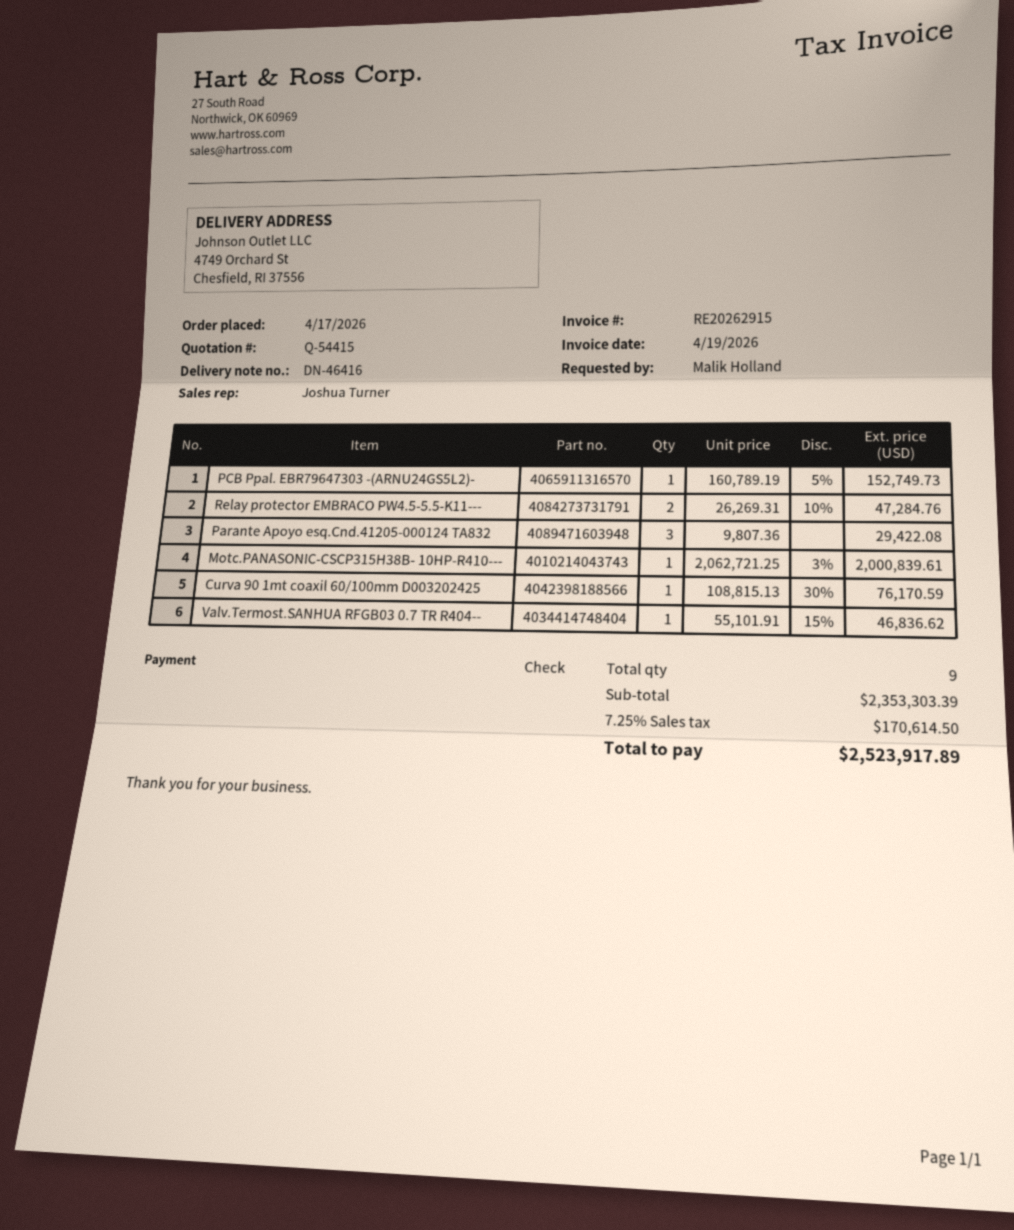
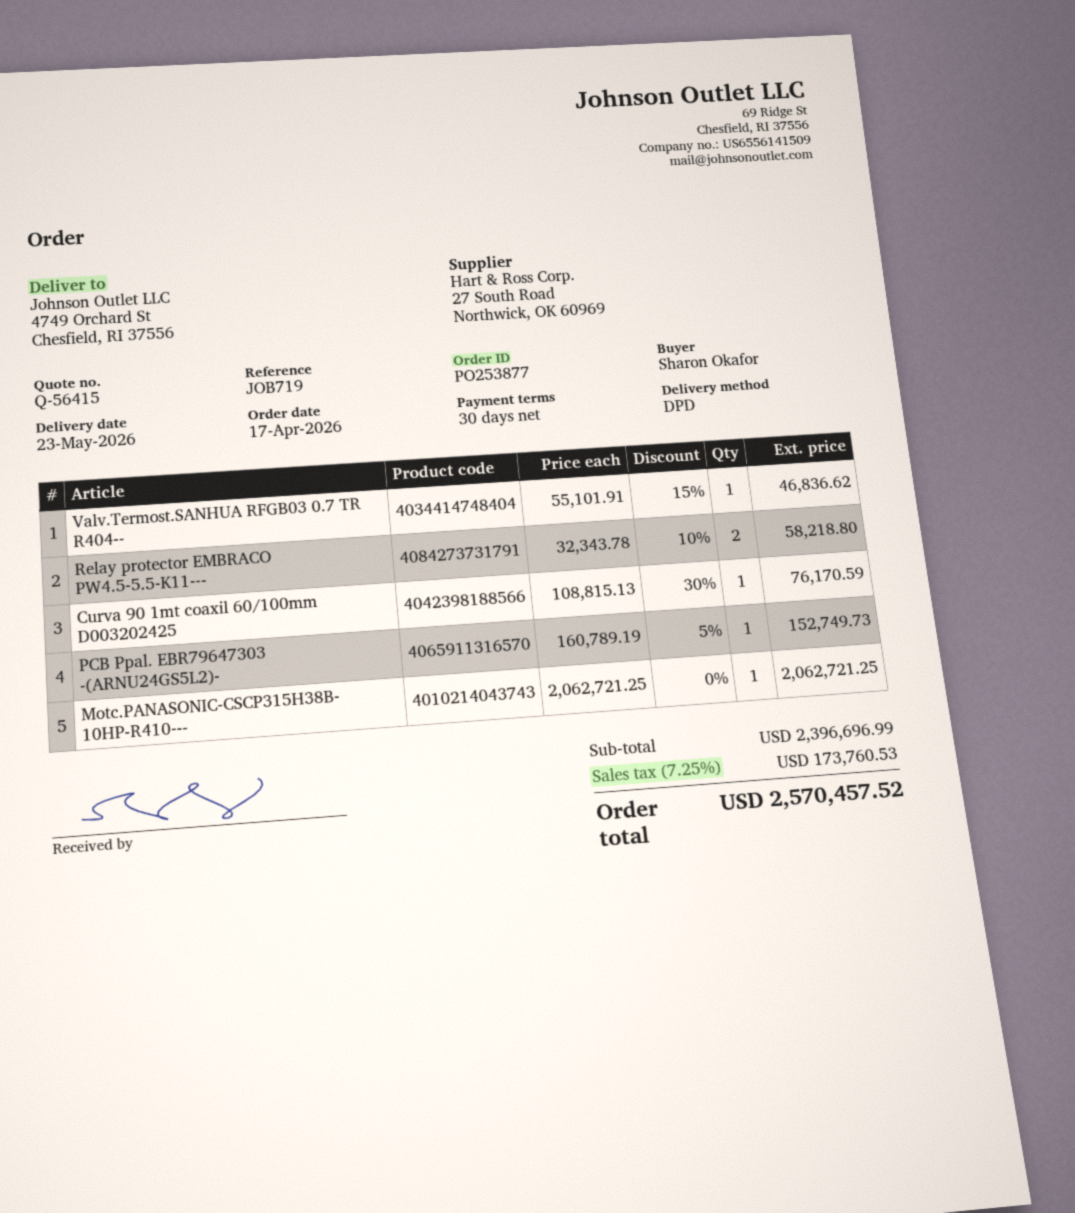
quote number: Q-54415 -> Q-56415
ordered by: Malik Holland -> Sharon Okafor
Relay protector EMBRACO PW4.5-5.5-K11---: 2 x 26269.31 - 10% = 47284.76 -> 2 x 32343.78 - 10% = 58218.80
Parante Apoyo esq.Cnd.41205-000124 TA832: 3 x 9807.36 = 29422.08 -> none
Motc.PANASONIC-CSCP315H38B- 10HP-R410---: 1 x 2062721.25 - 3% = 2000839.61 -> 1 x 2062721.25 = 2062721.25
subtotal: 2353303.39 -> 2396696.99
tax: 7.25% = 170614.50 -> 7.25% = 173760.53
total: 2523917.89 -> 2570457.52

